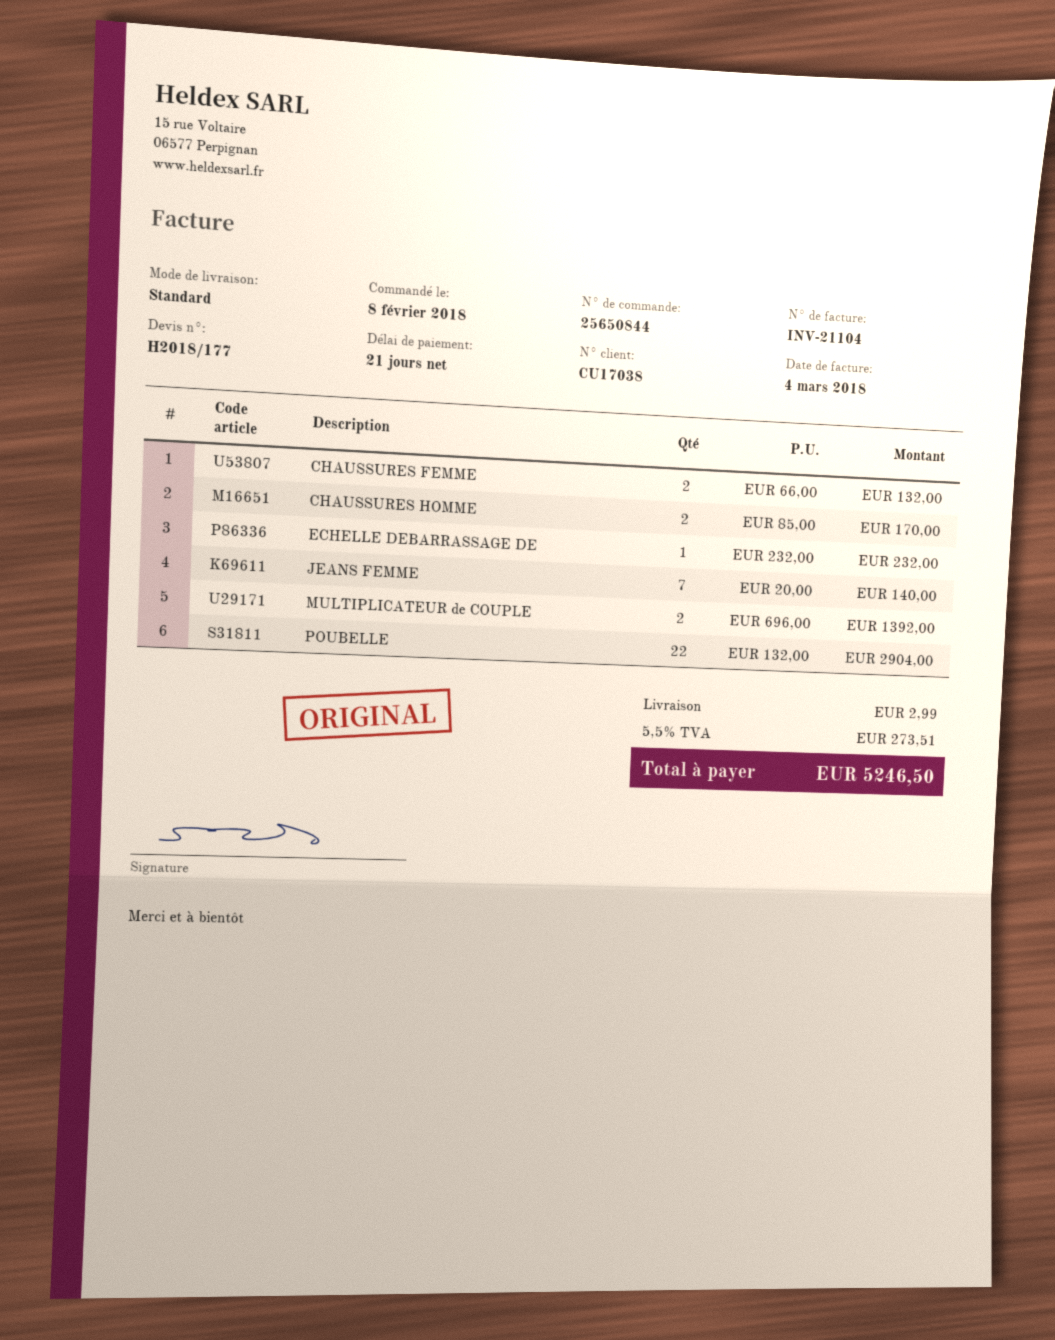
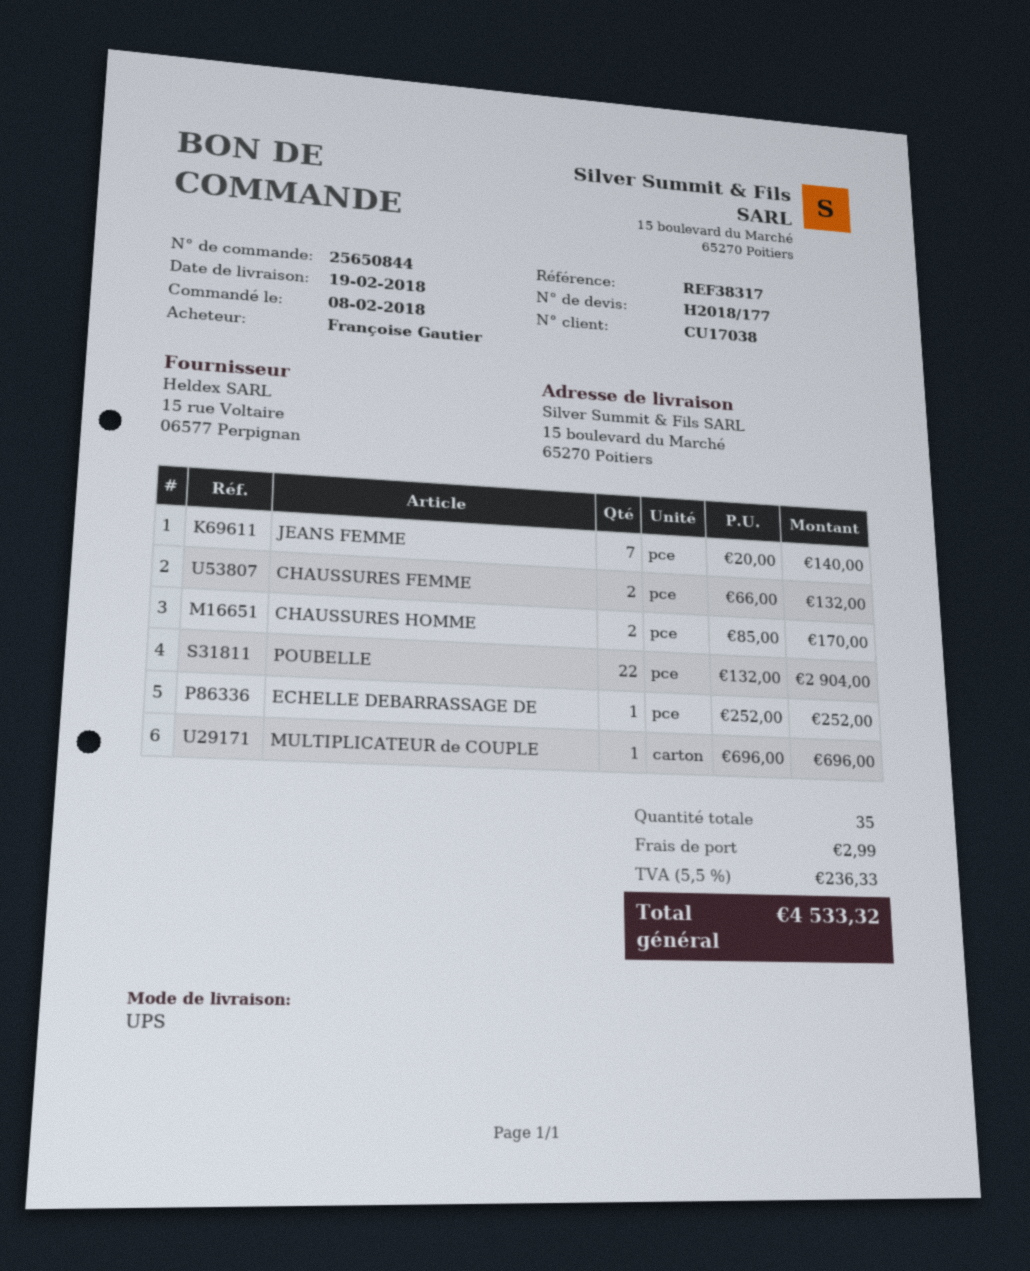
shipping method: standard -> UPS
ECHELLE DEBARRASSAGE DE: 1 x 232.00 = 232.00 -> 1 x 252.00 = 252.00
MULTIPLICATEUR de COUPLE: 2 x 696.00 = 1392.00 -> 1 x 696.00 = 696.00
tax: 5.5% = 273.51 -> 5.5% = 236.33
total: 5246.50 -> 4533.32

